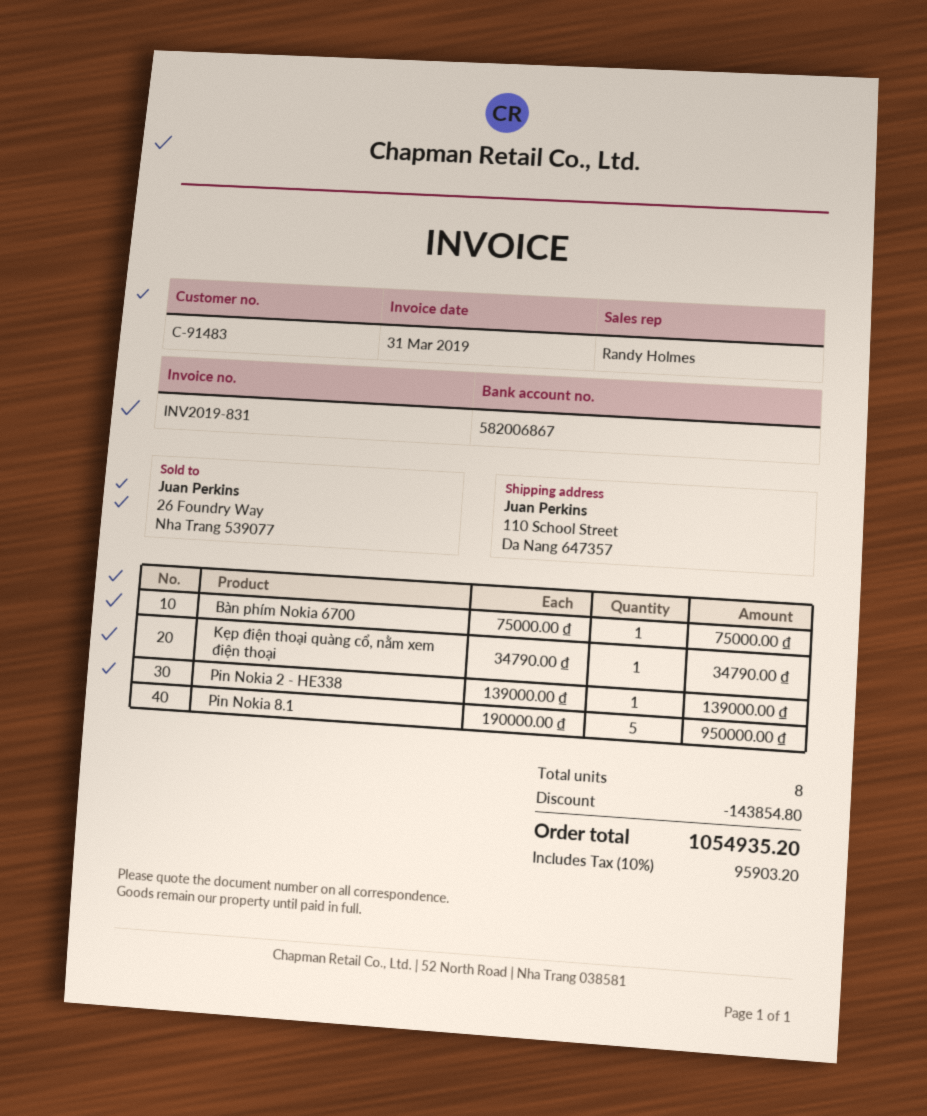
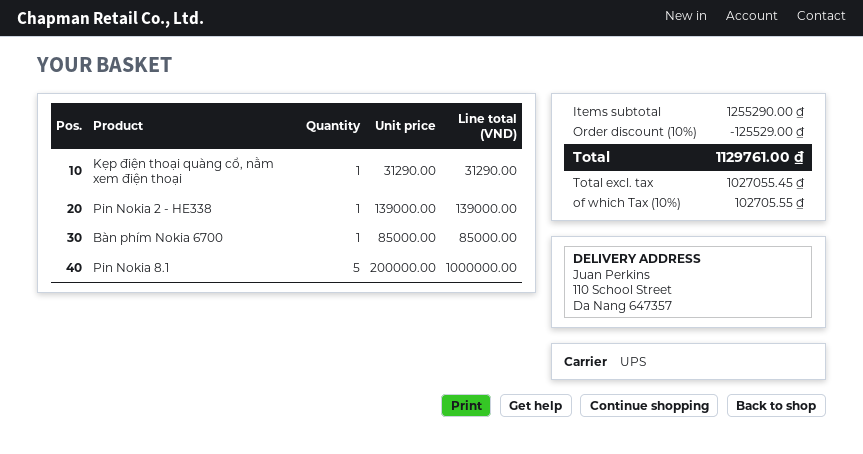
Bàn phím Nokia 6700: 1 x 75000.00 = 75000.00 -> 1 x 85000.00 = 85000.00
Kẹp điện thoại quàng cổ, nằm xem điện thoại: 1 x 34790.00 = 34790.00 -> 1 x 31290.00 = 31290.00
Pin Nokia 8.1: 5 x 190000.00 = 950000.00 -> 5 x 200000.00 = 1000000.00
discount: 143854.80 -> 125529.00
tax: 10% = 95903.20 -> 10% = 102705.55
total: 1054935.20 -> 1129761.00

